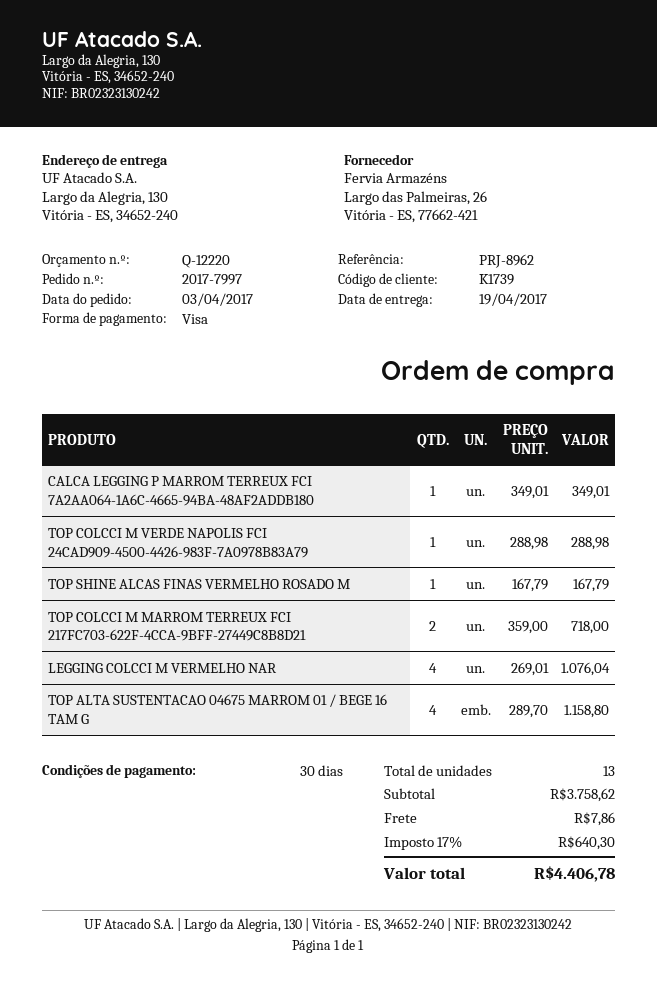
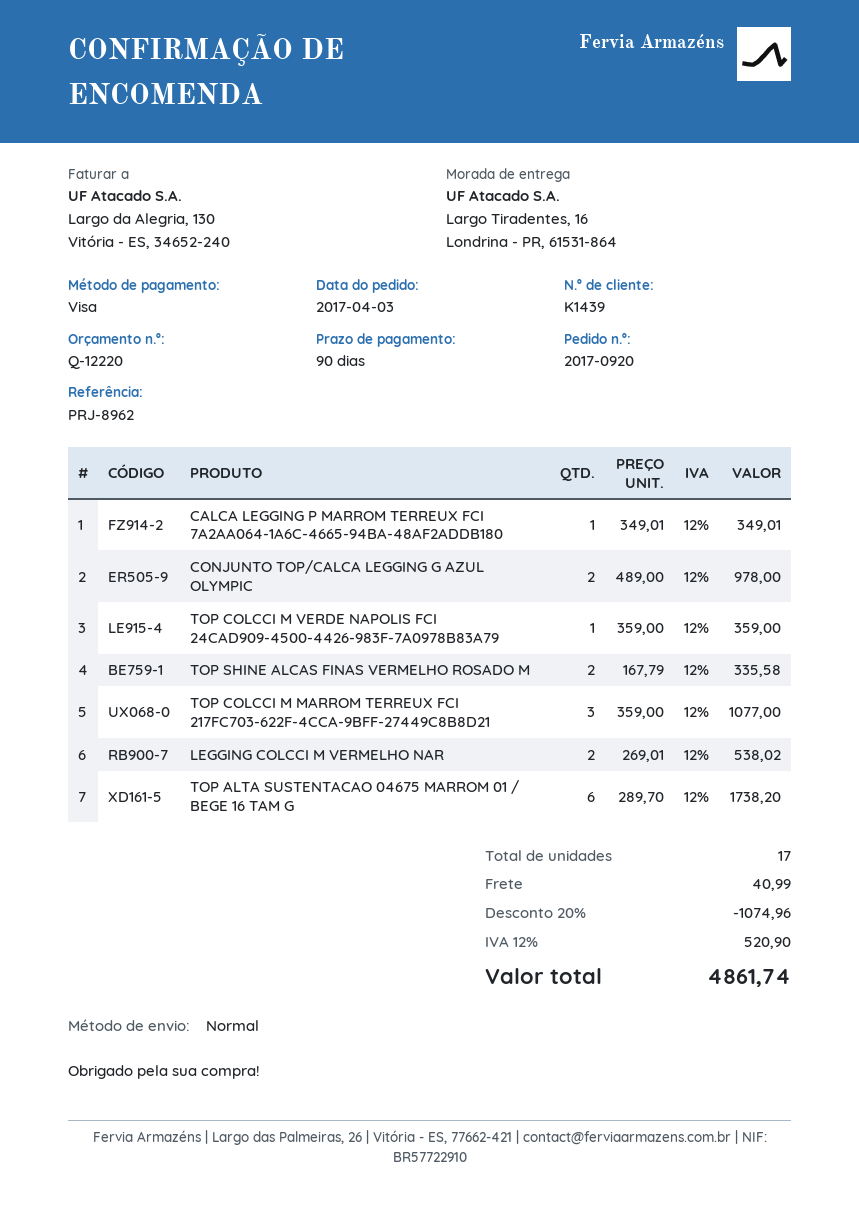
order number: 2017-7997 -> 2017-0920
payment terms: 30 days -> 90 days
customer number: K1739 -> K1439
ship to: Largo da Alegria, 130, Vitória - ES, 34652-240 -> Largo Tiradentes, 16, Londrina - PR, 61531-864
TOP COLCCI M VERDE NAPOLIS FCI 24CAD909-4500-4426-983F-7A0978B83A79: 1 x 288.98 = 288.98 -> 1 x 359.00 = 359.00
TOP SHINE ALCAS FINAS VERMELHO ROSADO M: 1 x 167.79 = 167.79 -> 2 x 167.79 = 335.58
TOP COLCCI M MARROM TERREUX FCI 217FC703-622F-4CCA-9BFF-27449C8B8D21: 2 x 359.00 = 718.00 -> 3 x 359.00 = 1077.00
LEGGING COLCCI M VERMELHO NAR: 4 x 269.01 = 1076.04 -> 2 x 269.01 = 538.02
TOP ALTA SUSTENTACAO 04675 MARROM 01 / BEGE 16 TAM G: 4 x 289.70 = 1158.80 -> 6 x 289.70 = 1738.20
CONJUNTO TOP/CALCA LEGGING G AZUL OLYMPIC: none -> 2 x 489.00 = 978.00
total quantity: 13 -> 17
discount: none -> 20% = 1074.96
shipping: 7.86 -> 40.99
tax: 17% = 640.30 -> 12% = 520.90
total: 4406.78 -> 4861.74

